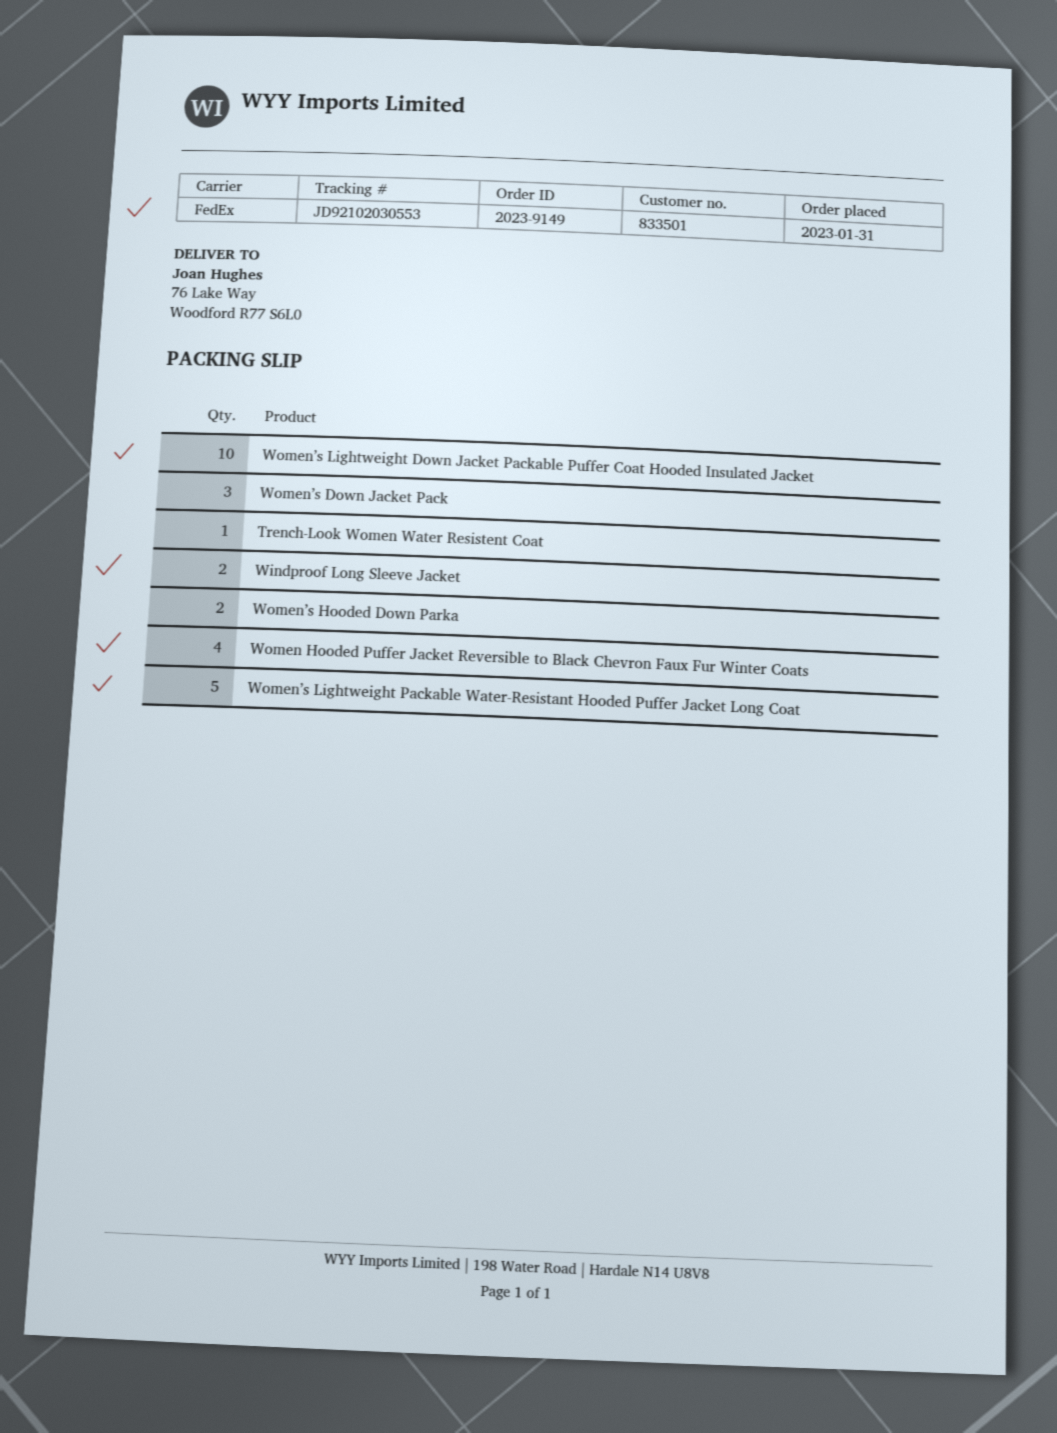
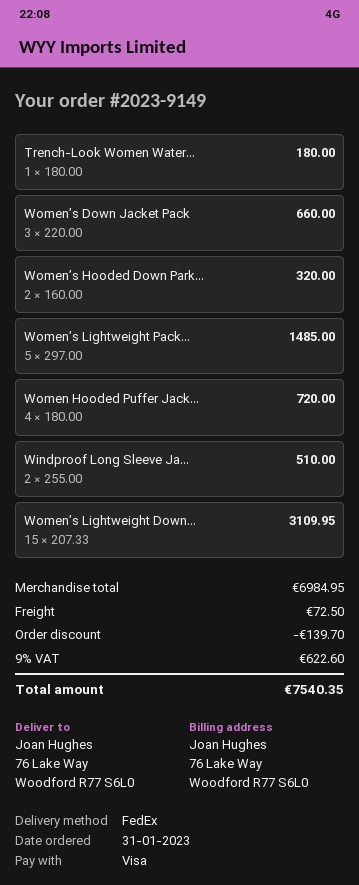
Women’s Lightweight Down Jacket Packable Puffer Coat Hooded Insulated Jacket: 10 -> 15

